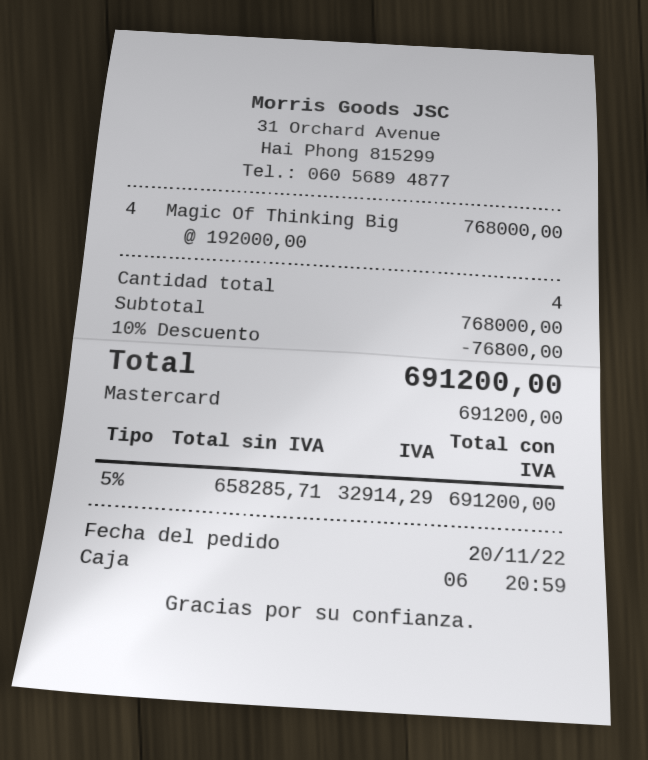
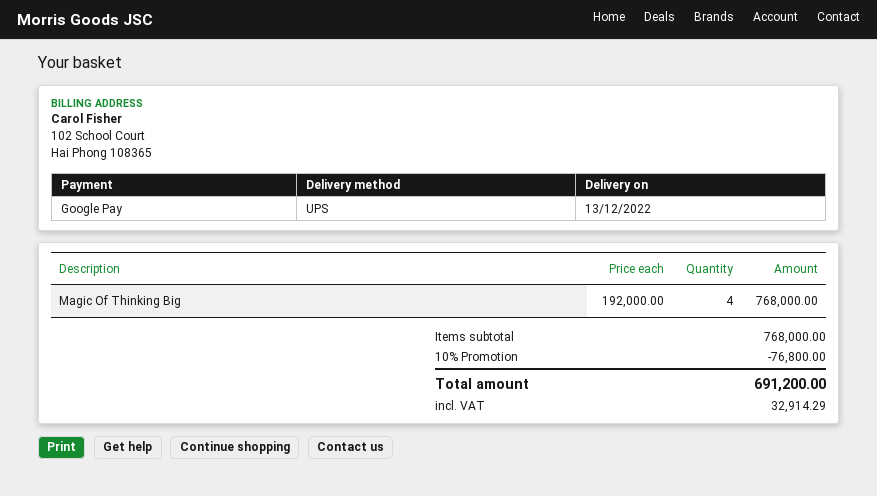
payment method: Mastercard -> Google Pay

